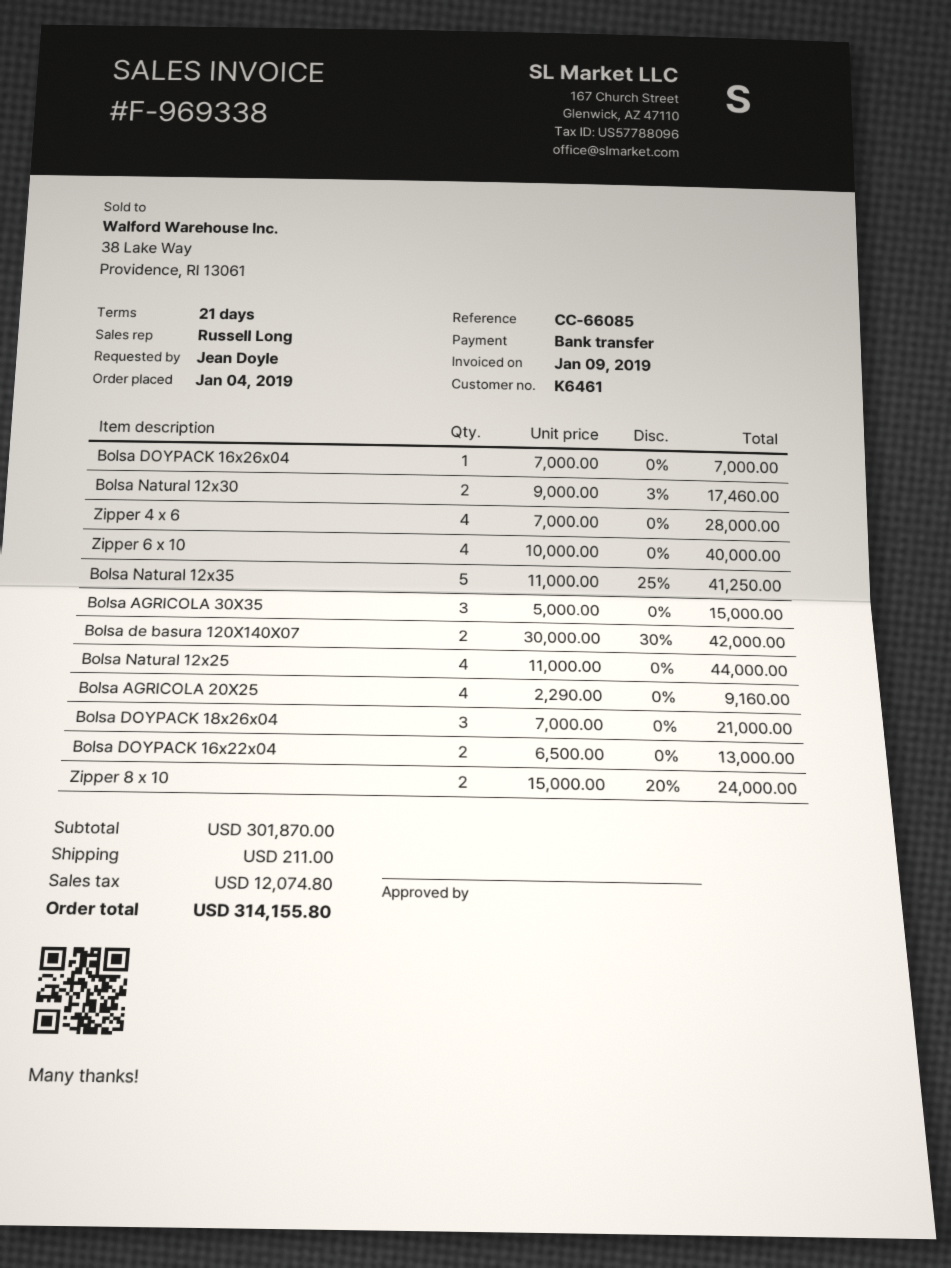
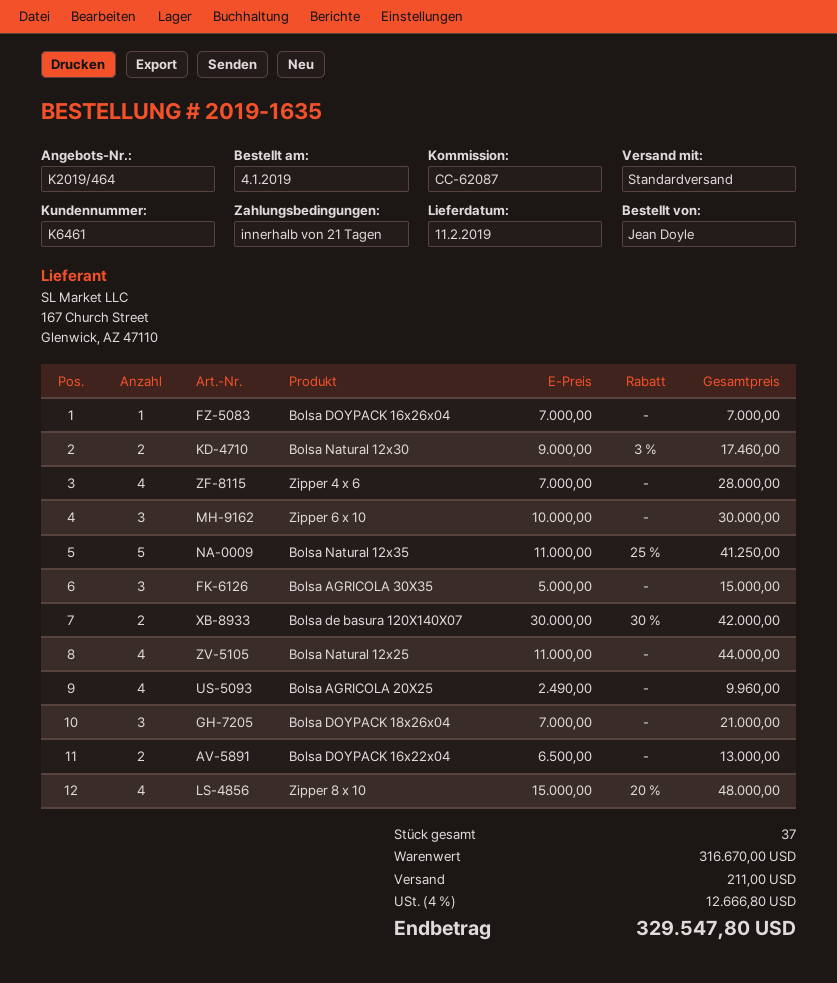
reference: CC-66085 -> CC-62087
Zipper 6 x 10: 4 x 10000.00 = 40000.00 -> 3 x 10000.00 = 30000.00
Bolsa AGRICOLA 20X25: 4 x 2290.00 = 9160.00 -> 4 x 2490.00 = 9960.00
Zipper 8 x 10: 2 x 15000.00 - 20% = 24000.00 -> 4 x 15000.00 - 20% = 48000.00
subtotal: 301870.00 -> 316670.00
tax: 12074.80 -> 12666.80
total: 314155.80 -> 329547.80

